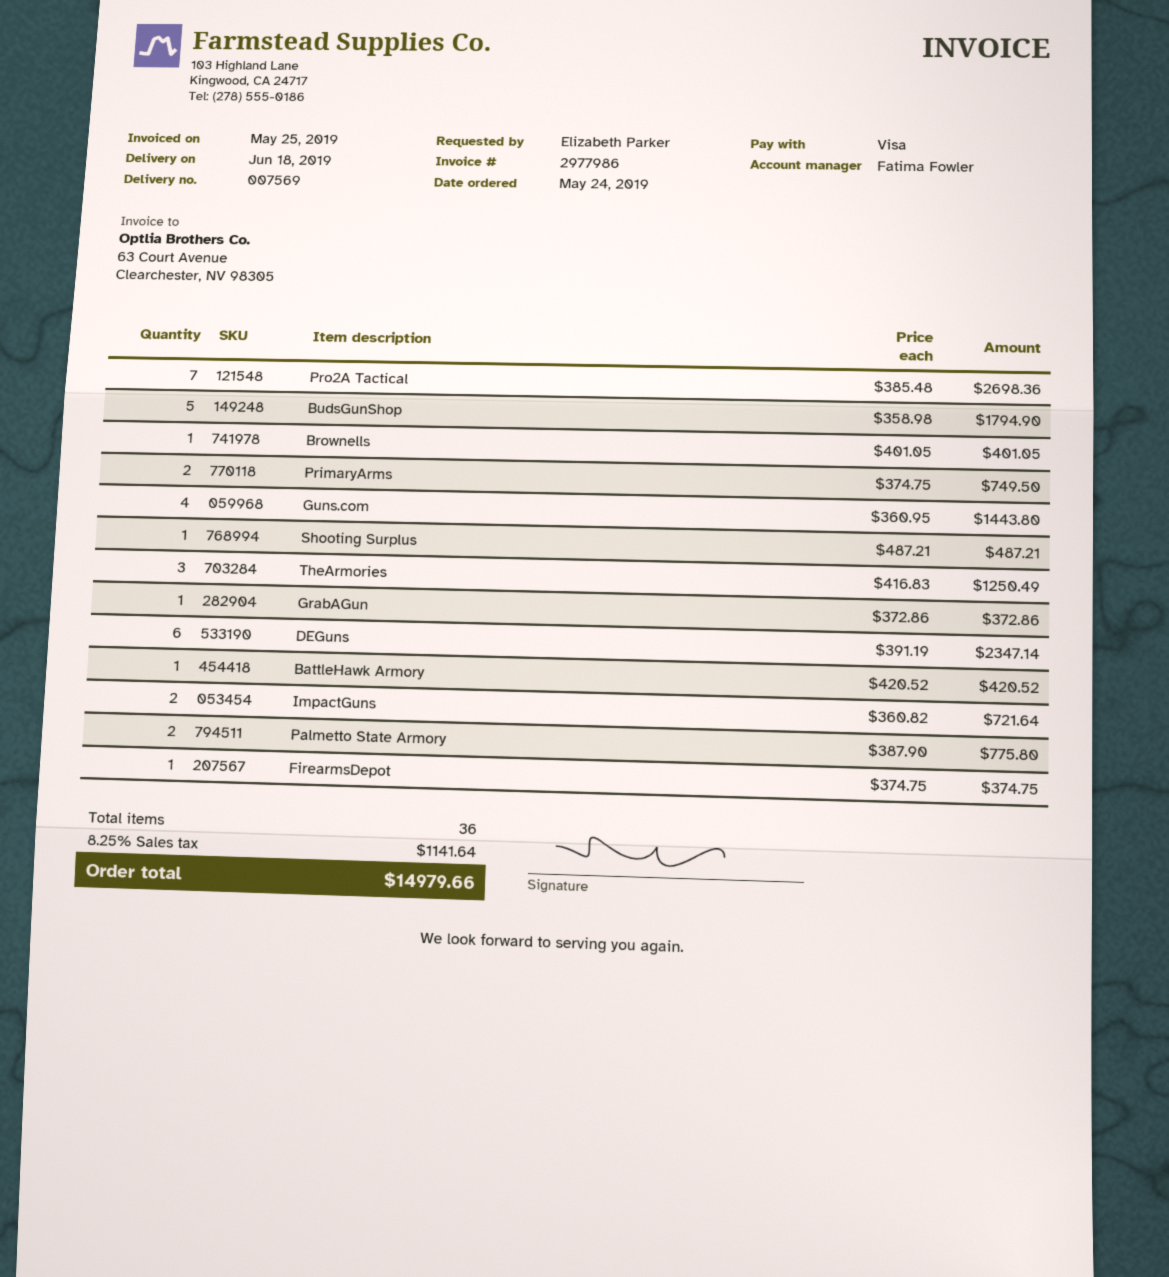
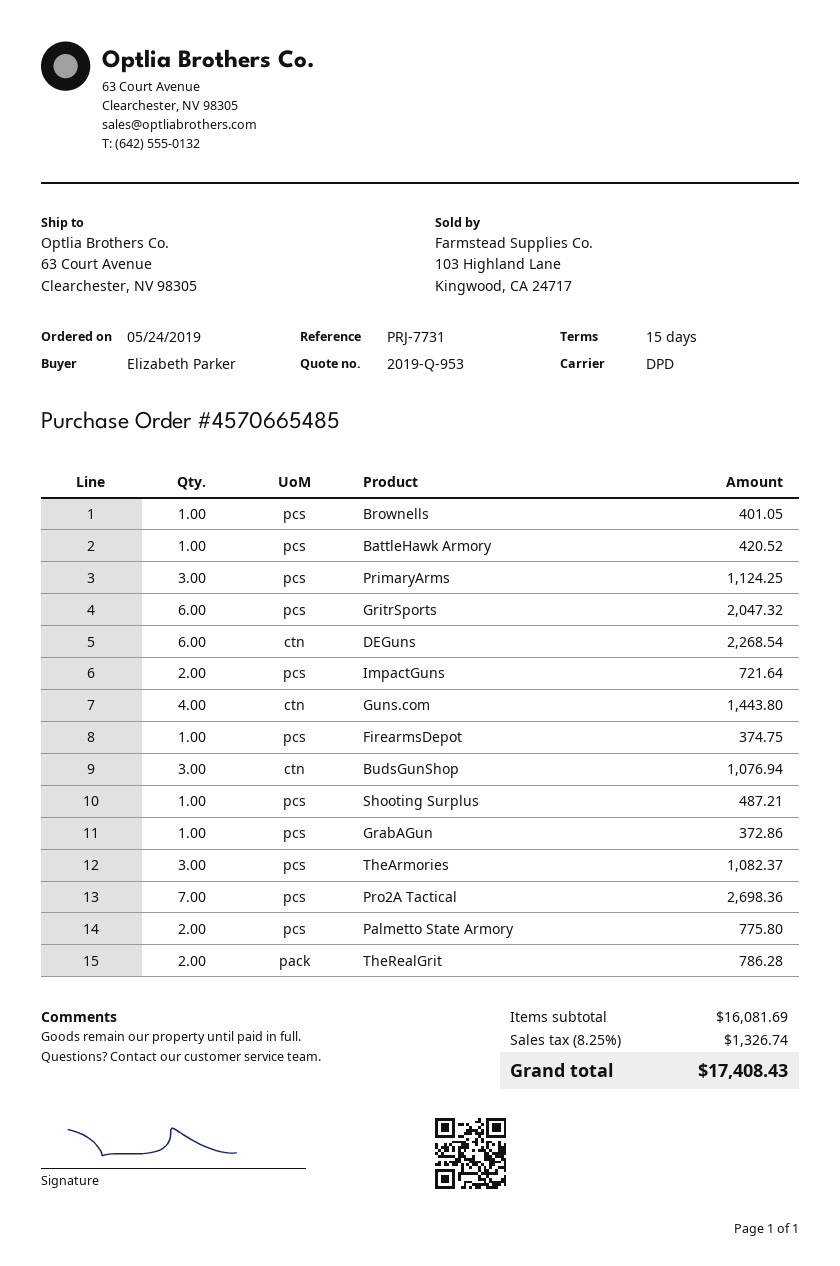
BudsGunShop: 5 for 1794.90 -> 3 for 1076.94
PrimaryArms: 2 for 749.50 -> 3 for 1124.25
TheArmories: 3 for 1250.49 -> 3 for 1082.37
DEGuns: 6 for 2347.14 -> 6 for 2268.54
GritrSports: none -> 6 for 2047.32
TheRealGrit: none -> 2 for 786.28
tax: 8.25% = 1141.64 -> 8.25% = 1326.74
total: 14979.66 -> 17408.43

